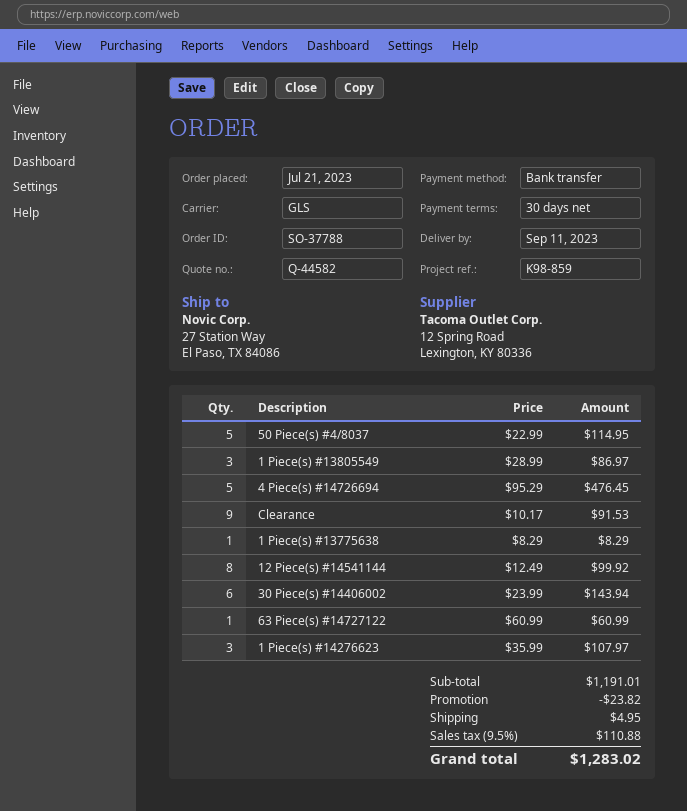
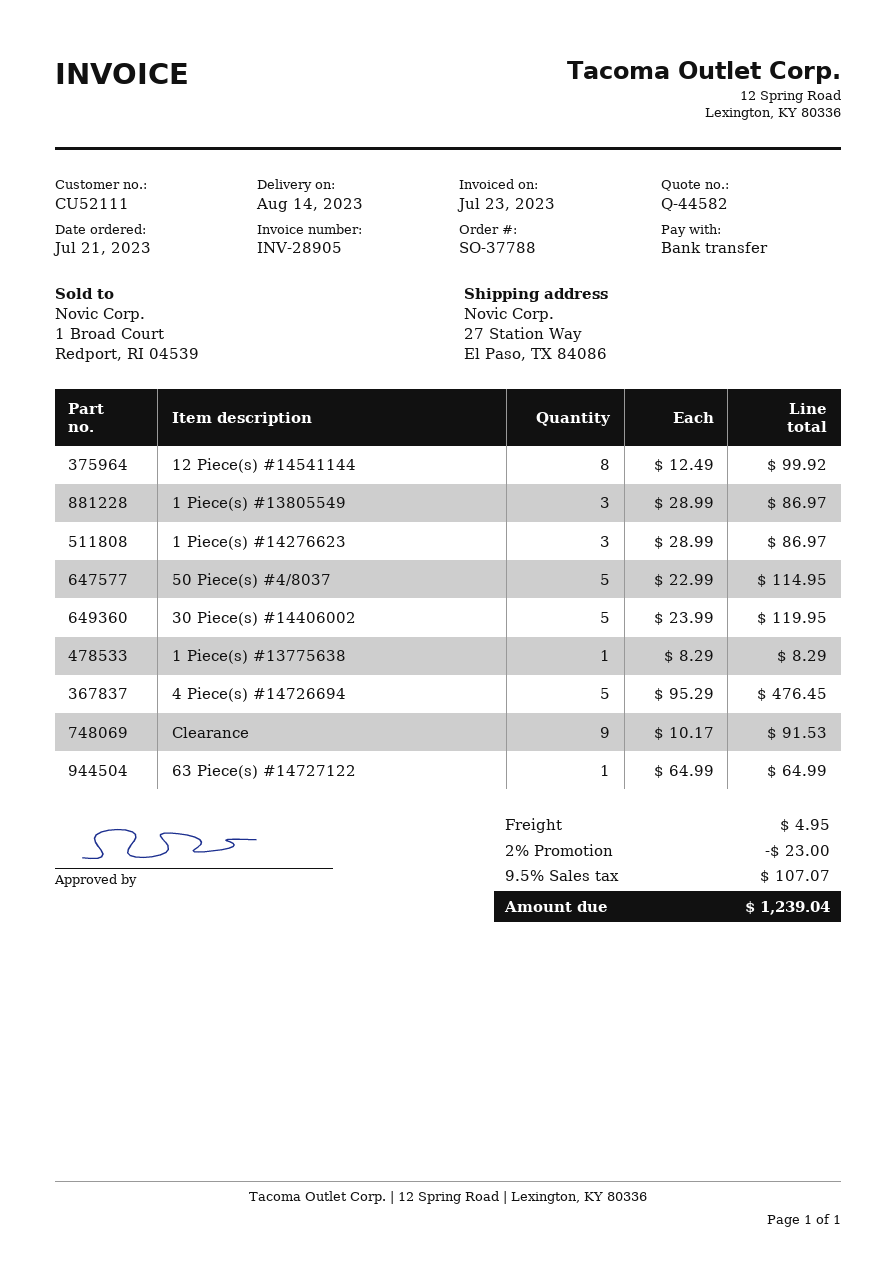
delivery date: 2023-09-11 -> 2023-08-14
30 Piece(s) #14406002: 6 x 23.99 = 143.94 -> 5 x 23.99 = 119.95
63 Piece(s) #14727122: 1 x 60.99 = 60.99 -> 1 x 64.99 = 64.99
1 Piece(s) #14276623: 3 x 35.99 = 107.97 -> 3 x 28.99 = 86.97
discount: 23.82 -> 23.00
tax: 9.5% = 110.88 -> 9.5% = 107.07
total: 1283.02 -> 1239.04

